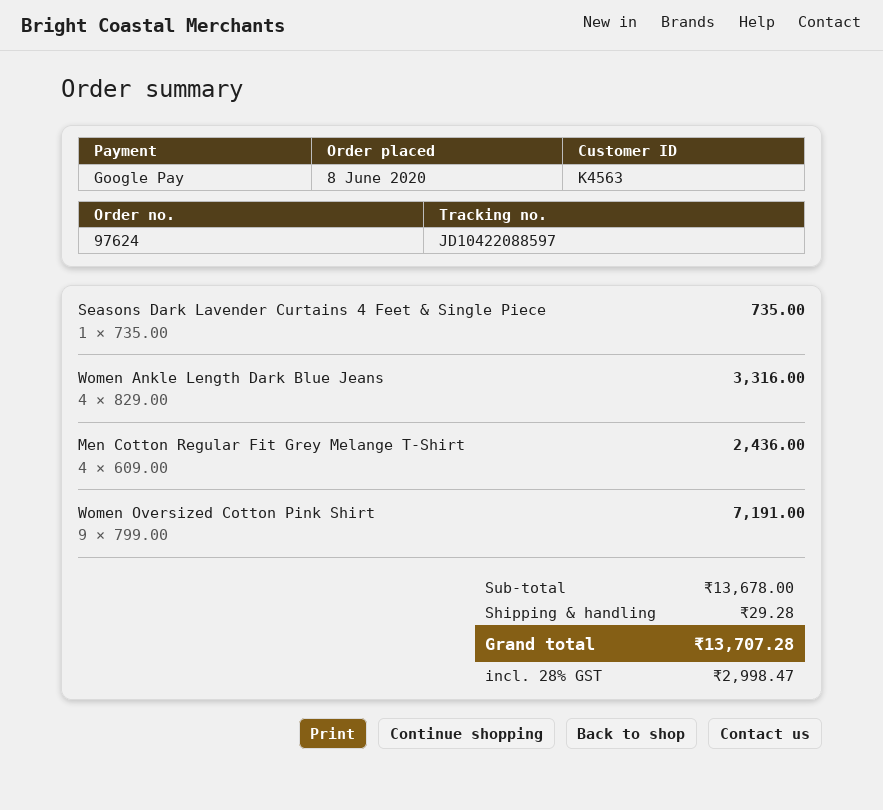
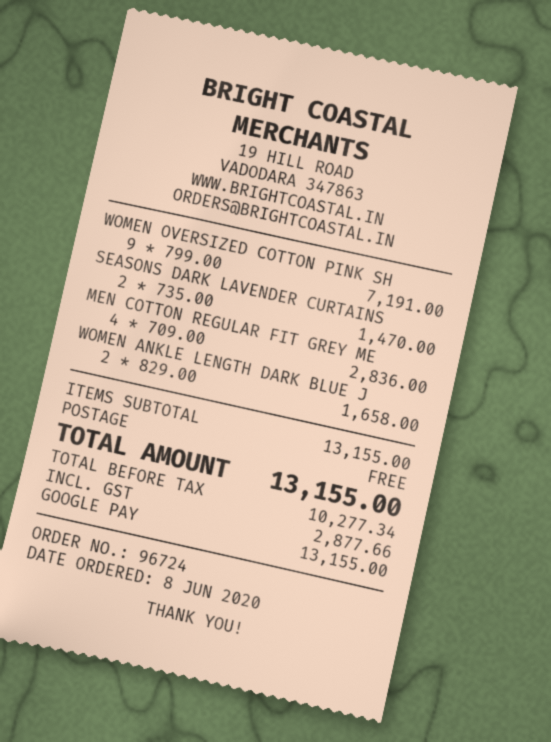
order number: 97624 -> 96724
Seasons Dark Lavender Curtains 4 Feet & Single Piece: 1 x 735.00 = 735.00 -> 2 x 735.00 = 1470.00
Women Ankle Length Dark Blue Jeans: 4 x 829.00 = 3316.00 -> 2 x 829.00 = 1658.00
Men Cotton Regular Fit Grey Melange T-Shirt: 4 x 609.00 = 2436.00 -> 4 x 709.00 = 2836.00
subtotal: 13678.00 -> 13155.00
shipping: 29.28 -> 0.00
tax: 2998.47 -> 2877.66
total: 13707.28 -> 13155.00

